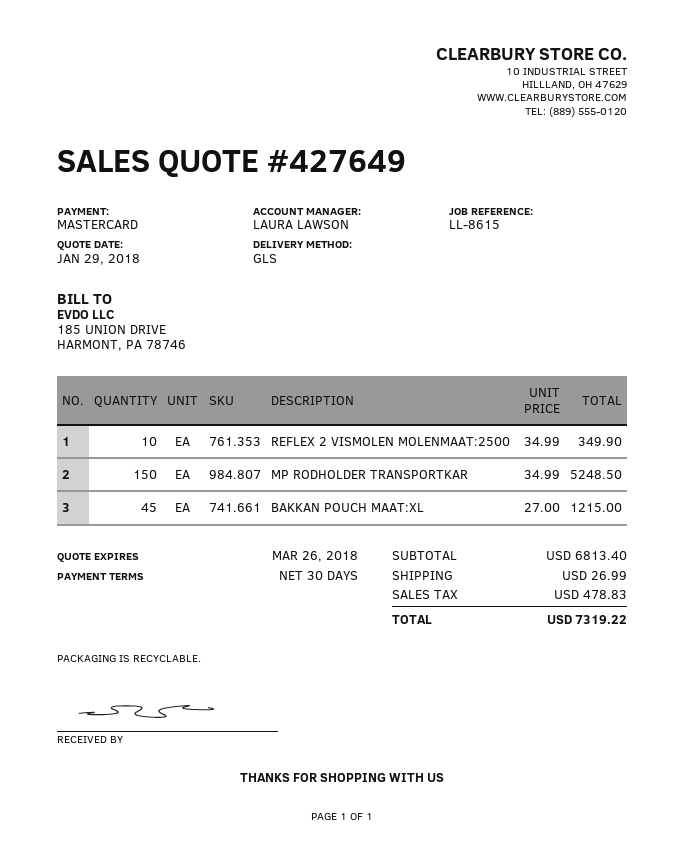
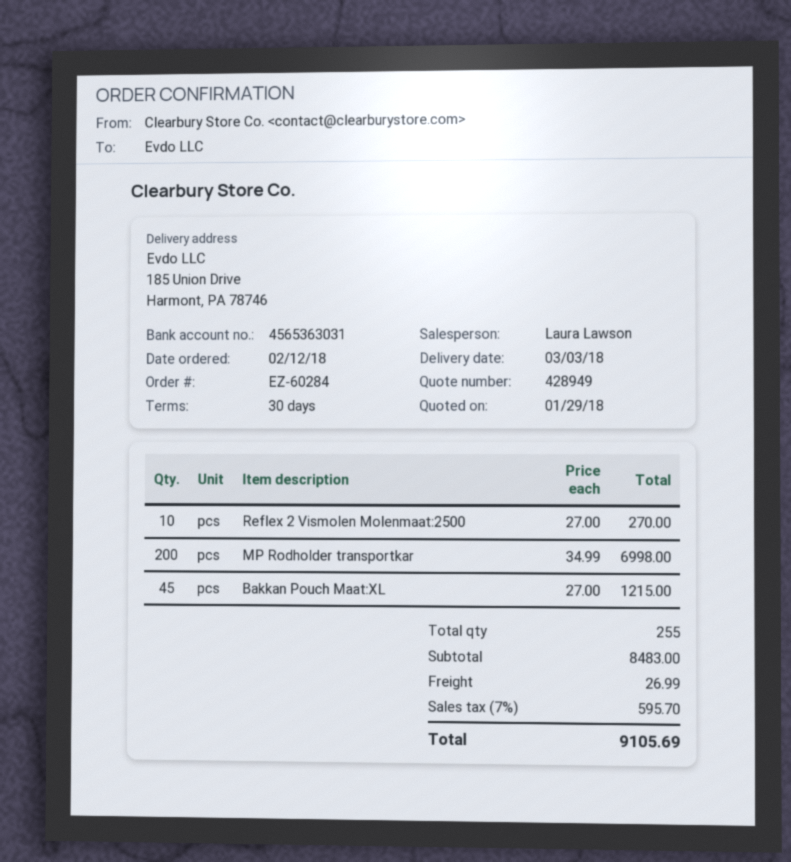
quote number: 427649 -> 428949
REFLEX 2 VISMOLEN MOLENMAAT:2500: 10 x 34.99 = 349.90 -> 10 x 27.00 = 270.00
MP RODHOLDER TRANSPORTKAR: 150 x 34.99 = 5248.50 -> 200 x 34.99 = 6998.00
subtotal: 6813.40 -> 8483.00
tax: 478.83 -> 595.70
total: 7319.22 -> 9105.69

